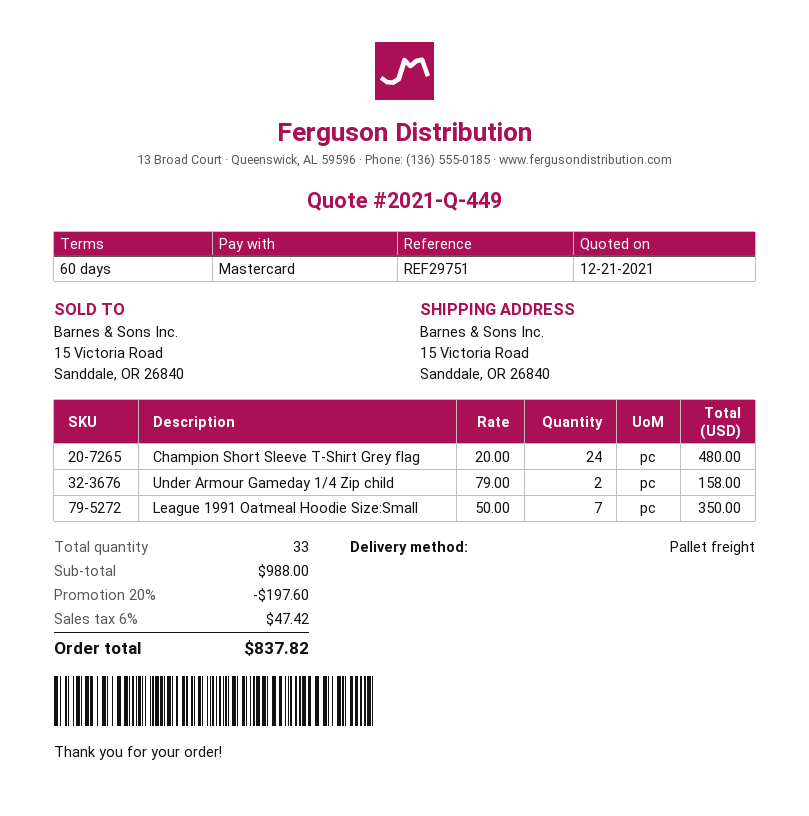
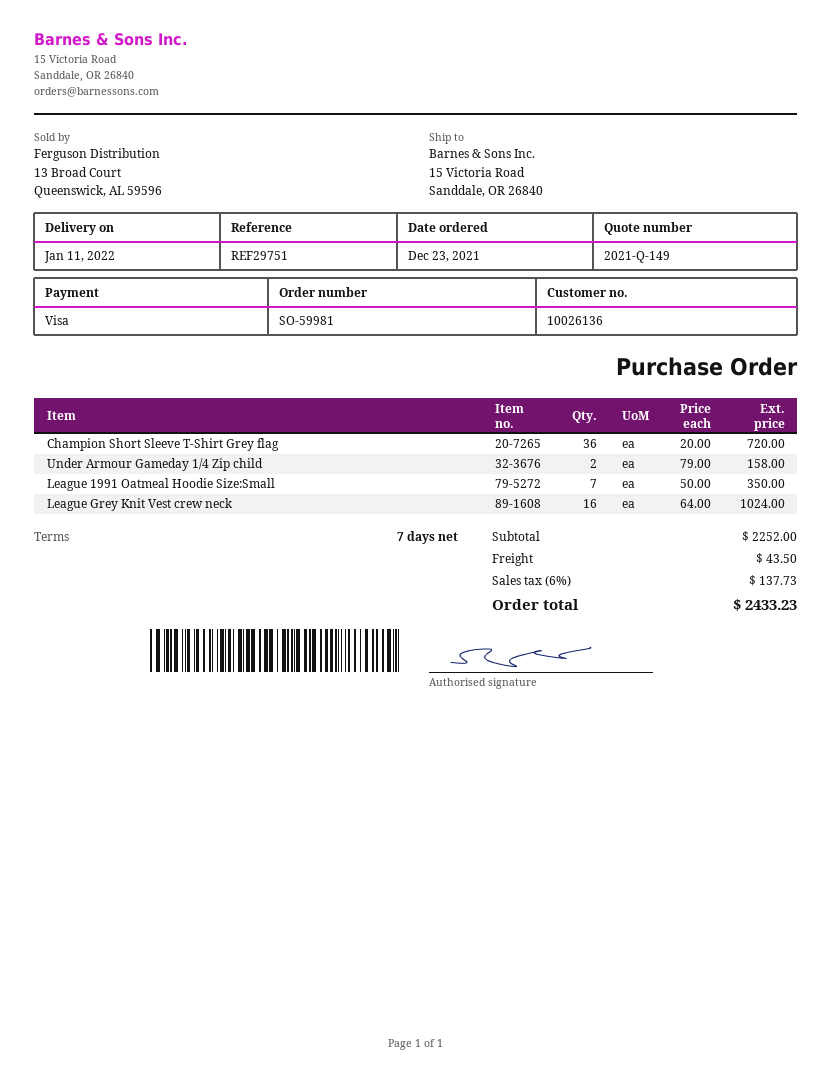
quote number: 2021-Q-449 -> 2021-Q-149
payment terms: 60 days -> 7 days
payment method: Mastercard -> Visa
Champion Short Sleeve T-Shirt Grey flag: 24 x 20.00 = 480.00 -> 36 x 20.00 = 720.00
League Grey Knit Vest crew neck: none -> 16 x 64.00 = 1024.00
subtotal: 988.00 -> 2252.00
discount: 20% = 197.60 -> none
shipping: none -> 43.50
tax: 6% = 47.42 -> 6% = 137.73
total: 837.82 -> 2433.23

